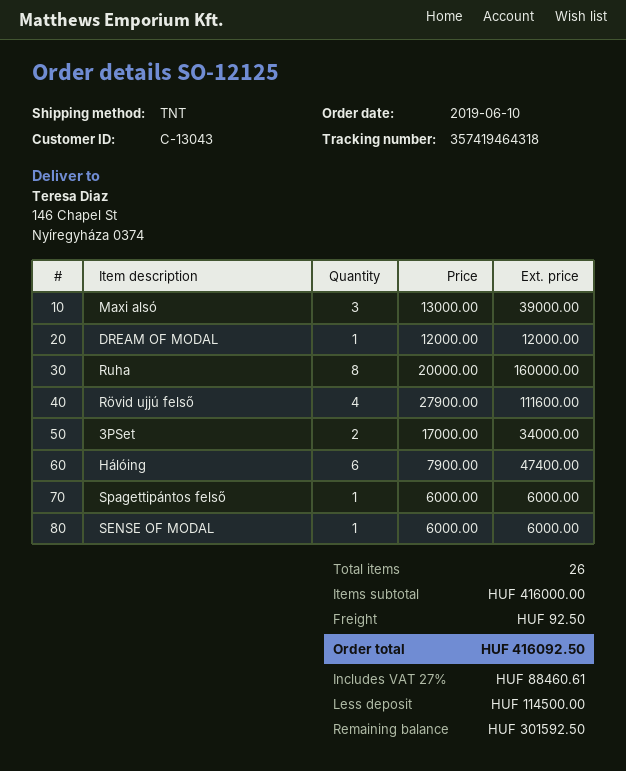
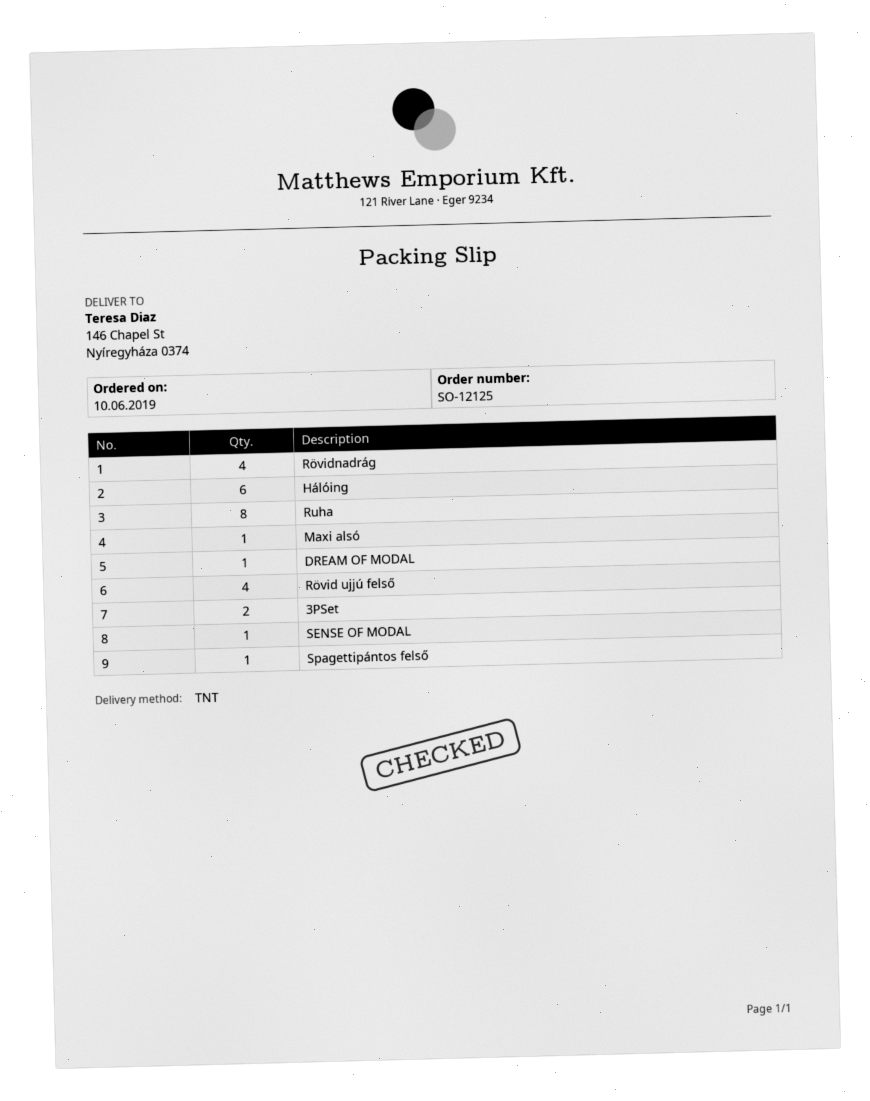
Maxi alsó: 3 -> 1
Rövidnadrág: none -> 4

